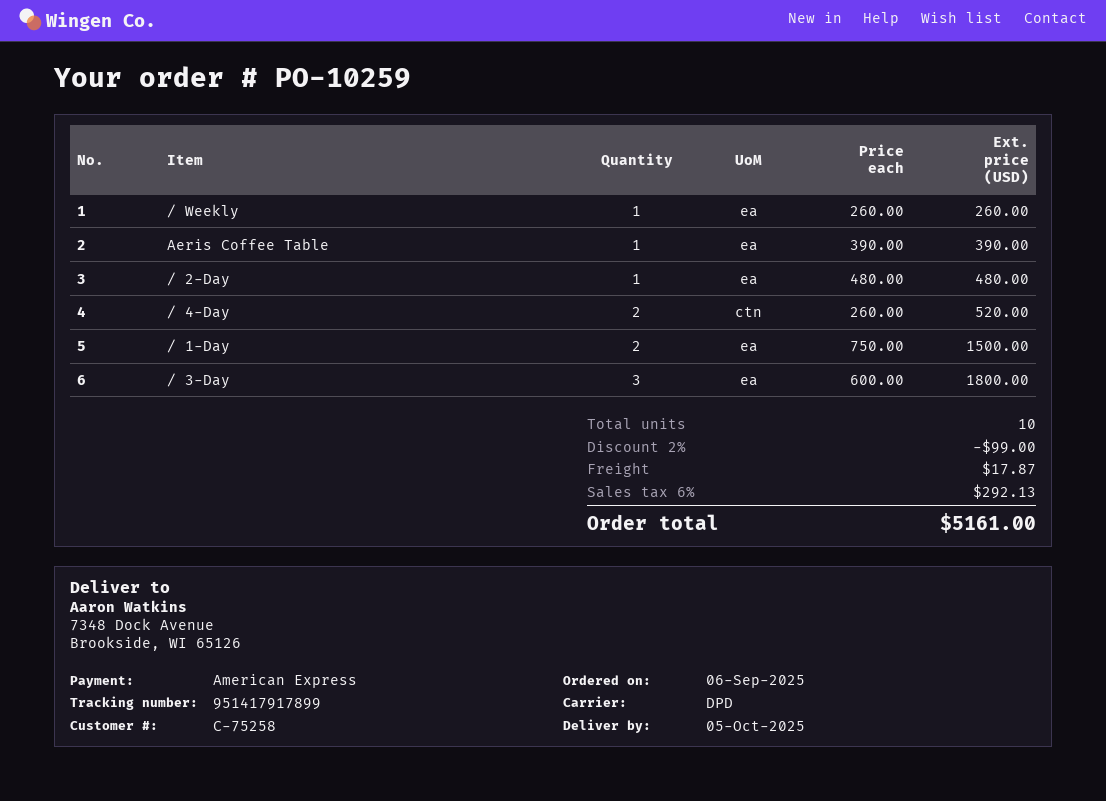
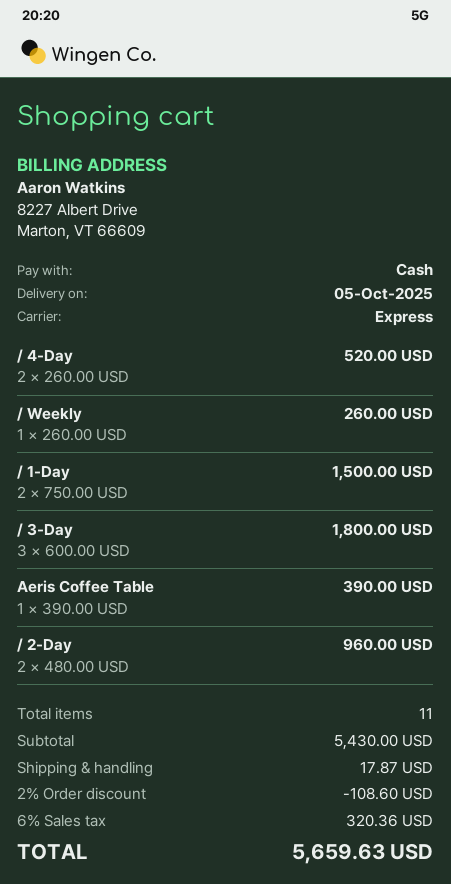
payment method: American Express -> cash
shipping method: DPD -> express
/ 2-Day: 1 x 480.00 = 480.00 -> 2 x 480.00 = 960.00
total quantity: 10 -> 11
discount: 2% = 99.00 -> 2% = 108.60
tax: 6% = 292.13 -> 6% = 320.36
total: 5161.00 -> 5659.63

